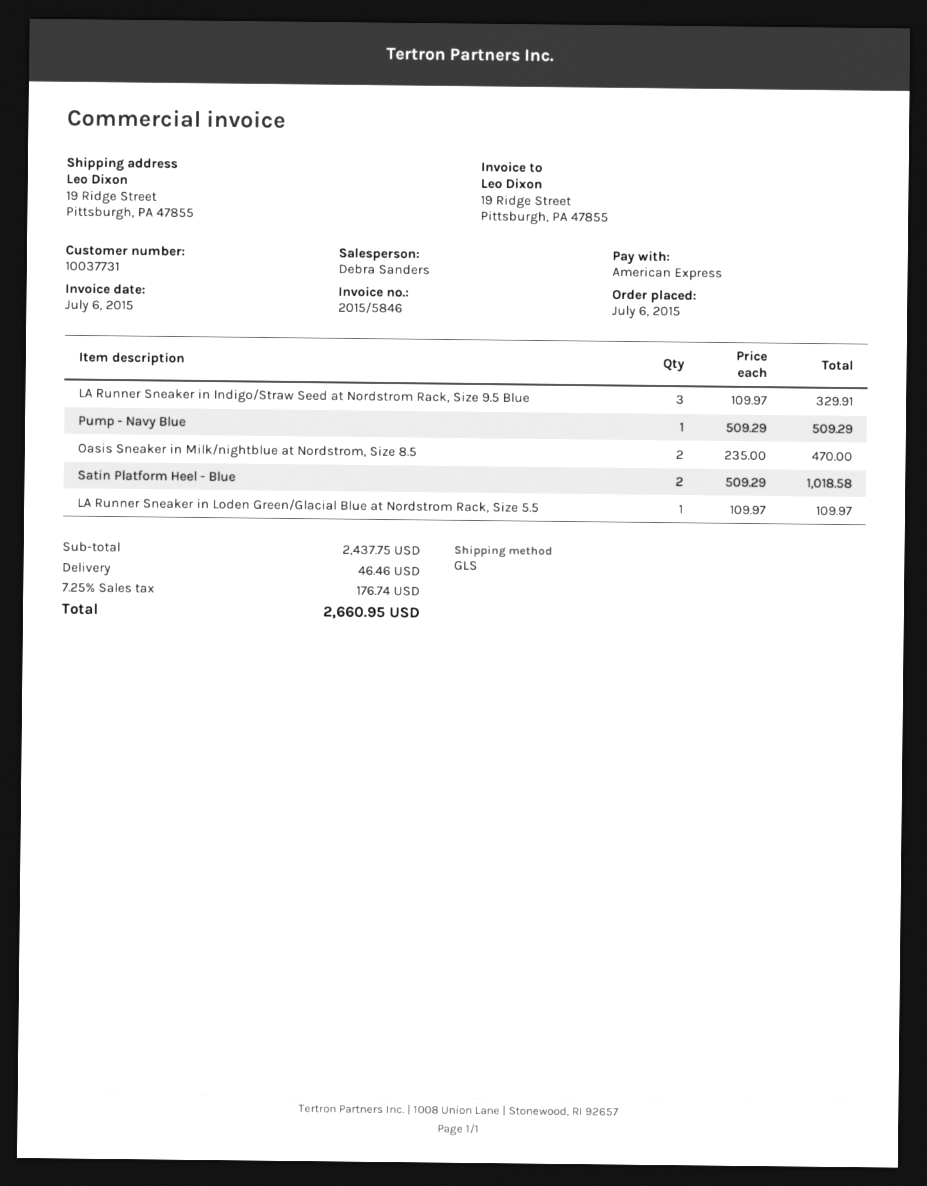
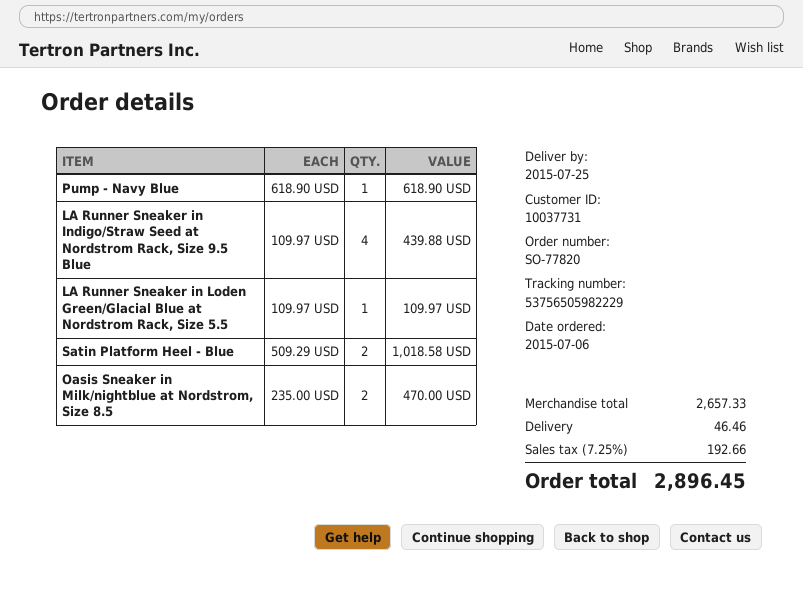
LA Runner Sneaker in Indigo/Straw Seed at Nordstrom Rack, Size 9.5 Blue: 3 x 109.97 = 329.91 -> 4 x 109.97 = 439.88
Pump - Navy Blue: 1 x 509.29 = 509.29 -> 1 x 618.90 = 618.90
subtotal: 2437.75 -> 2657.33
tax: 7.25% = 176.74 -> 7.25% = 192.66
total: 2660.95 -> 2896.45

